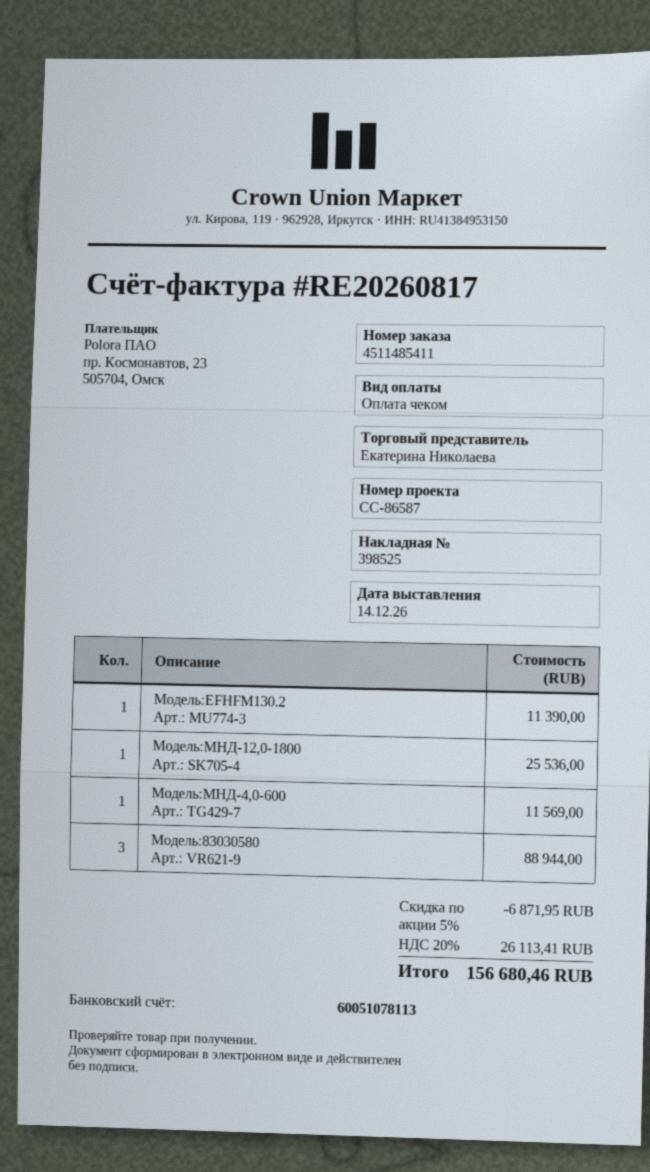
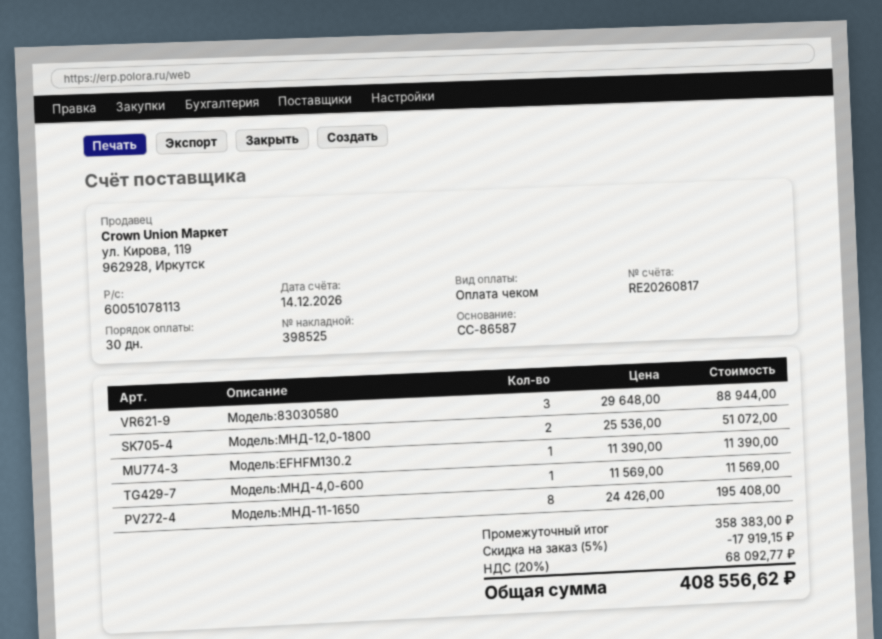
Модель:МНД-12,0-1800: 1 for 25536.00 -> 2 for 51072.00
Модель:МНД-11-1650: none -> 8 for 195408.00
discount: 5% = 6871.95 -> 5% = 17919.15
tax: 20% = 26113.41 -> 20% = 68092.77
total: 156680.46 -> 408556.62

